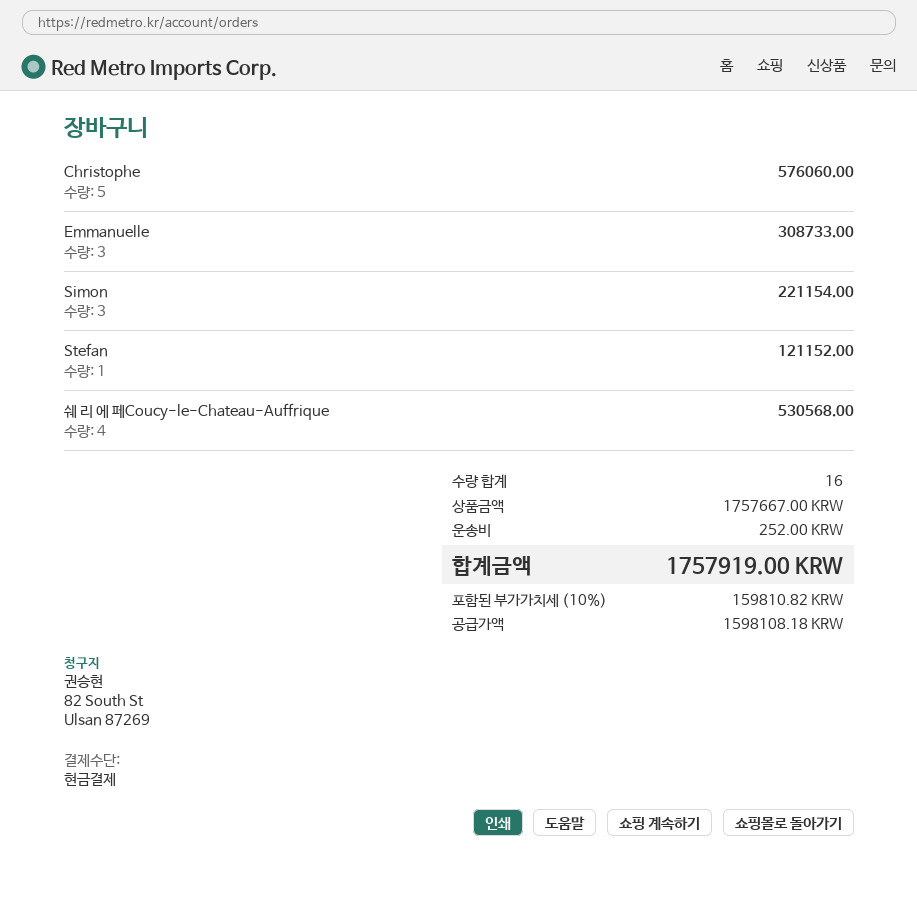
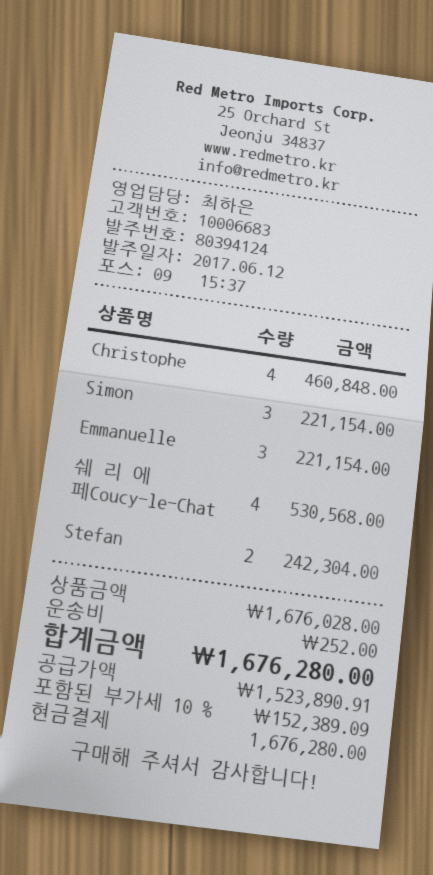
Christophe: 5 for 576060.00 -> 4 for 460848.00
Emmanuelle: 3 for 308733.00 -> 3 for 221154.00
Stefan: 1 for 121152.00 -> 2 for 242304.00
subtotal: 1757667.00 -> 1676028.00
net: 1598108.18 -> 1523890.91
tax: 10% = 159810.82 -> 10% = 152389.09
total: 1757919.00 -> 1676280.00

